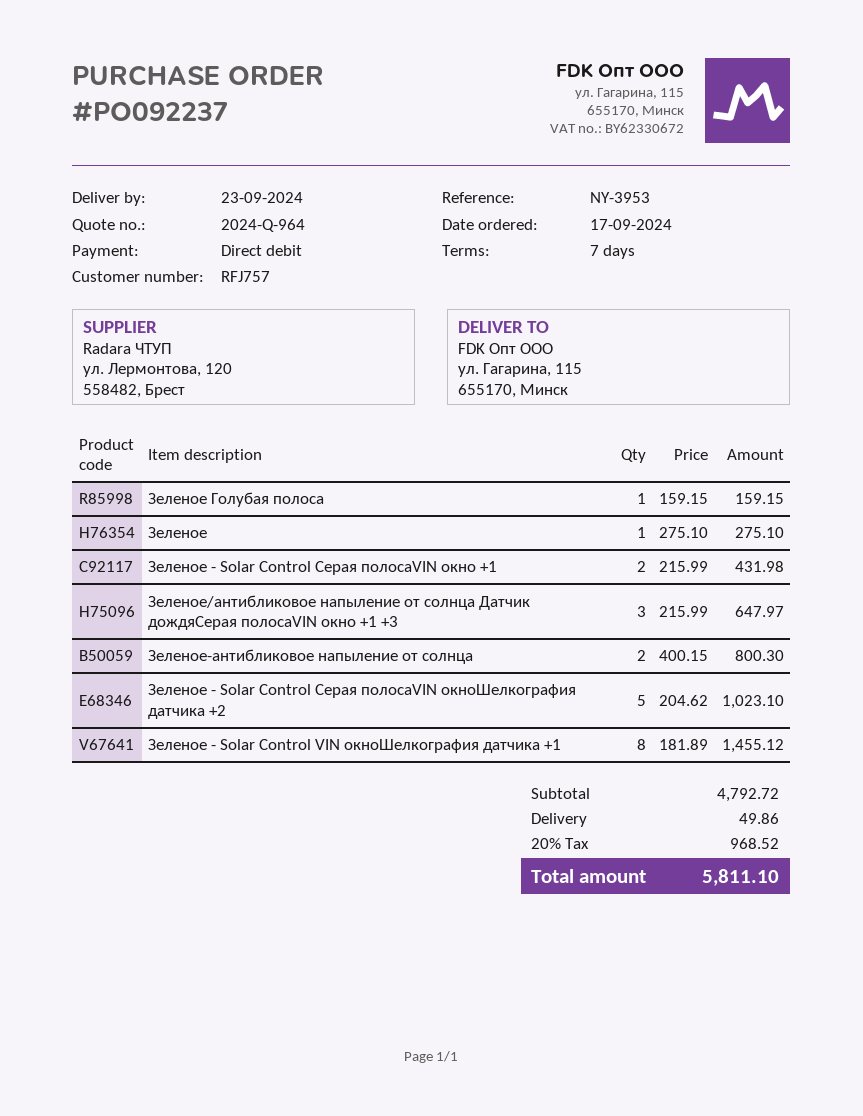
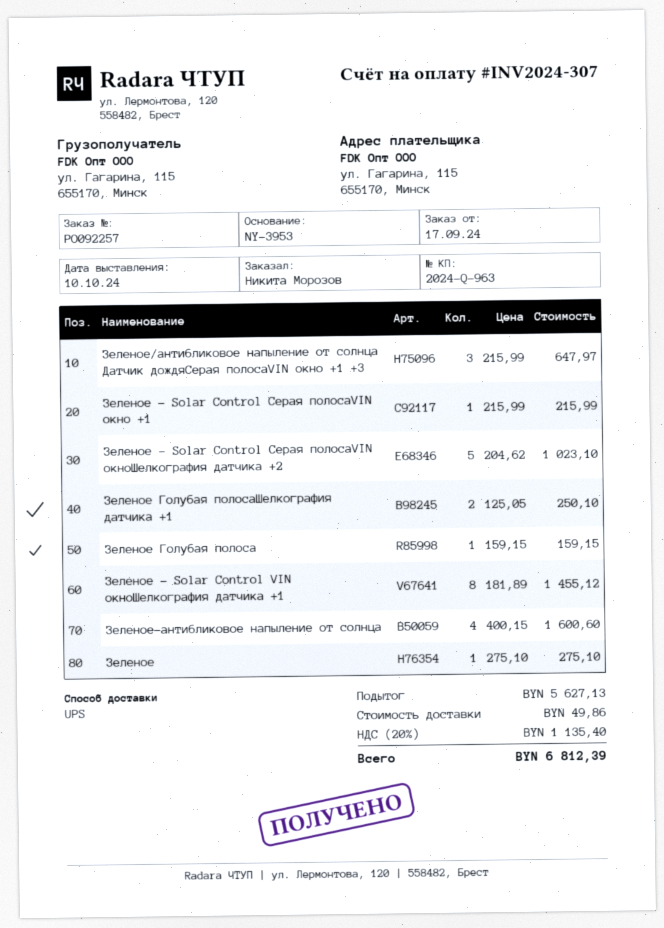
quote number: 2024-Q-964 -> 2024-Q-963
order number: PO092237 -> PO092257
Зеленое - Solar Control Серая полосаVIN окно +1: 2 x 215.99 = 431.98 -> 1 x 215.99 = 215.99
Зеленое-антибликовое напыление от солнца: 2 x 400.15 = 800.30 -> 4 x 400.15 = 1600.60
Зеленое Голубая полосаШелкография датчика +1: none -> 2 x 125.05 = 250.10
subtotal: 4792.72 -> 5627.13
tax: 20% = 968.52 -> 20% = 1135.40
total: 5811.10 -> 6812.39

